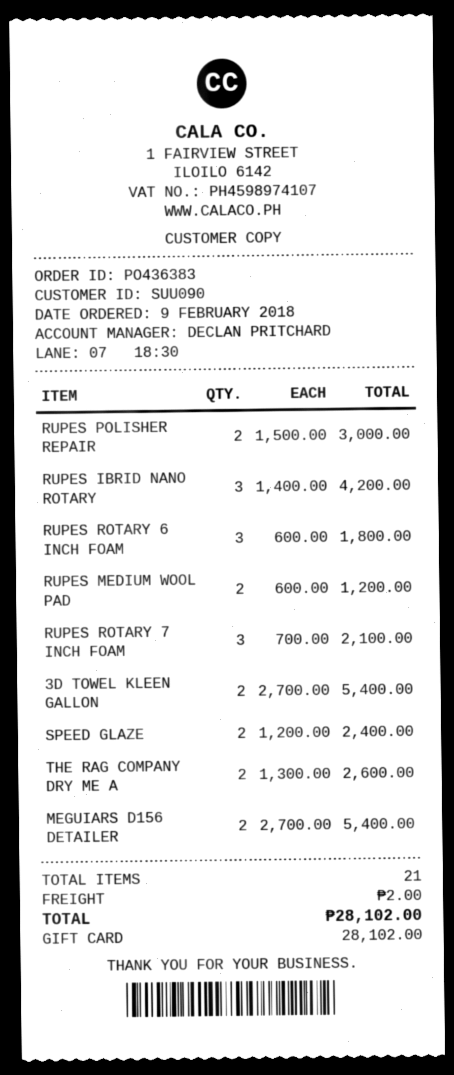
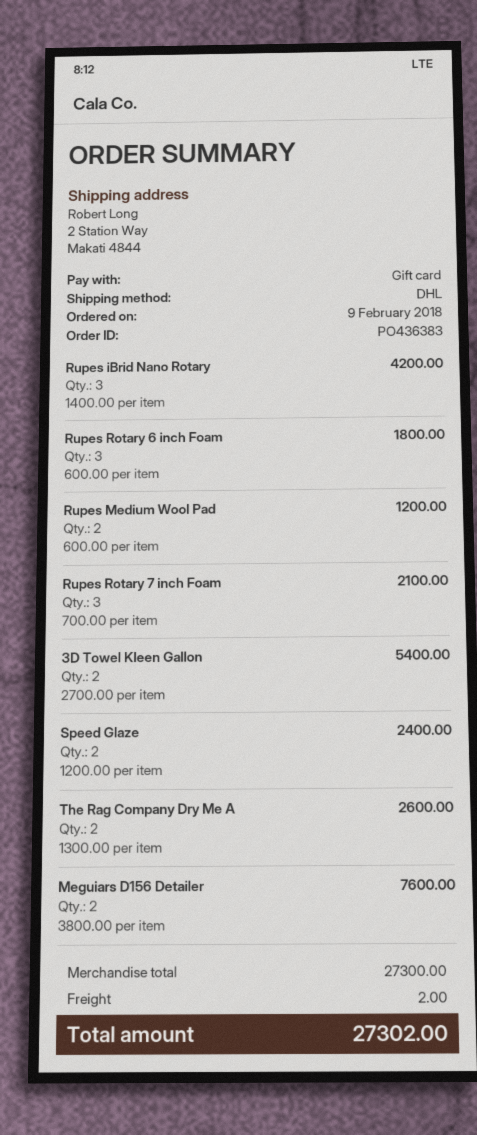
RUPES POLISHER REPAIR: 2 x 1500.00 = 3000.00 -> none
MEGUIARS D156 DETAILER: 2 x 2700.00 = 5400.00 -> 2 x 3800.00 = 7600.00
total: 28102.00 -> 27302.00

